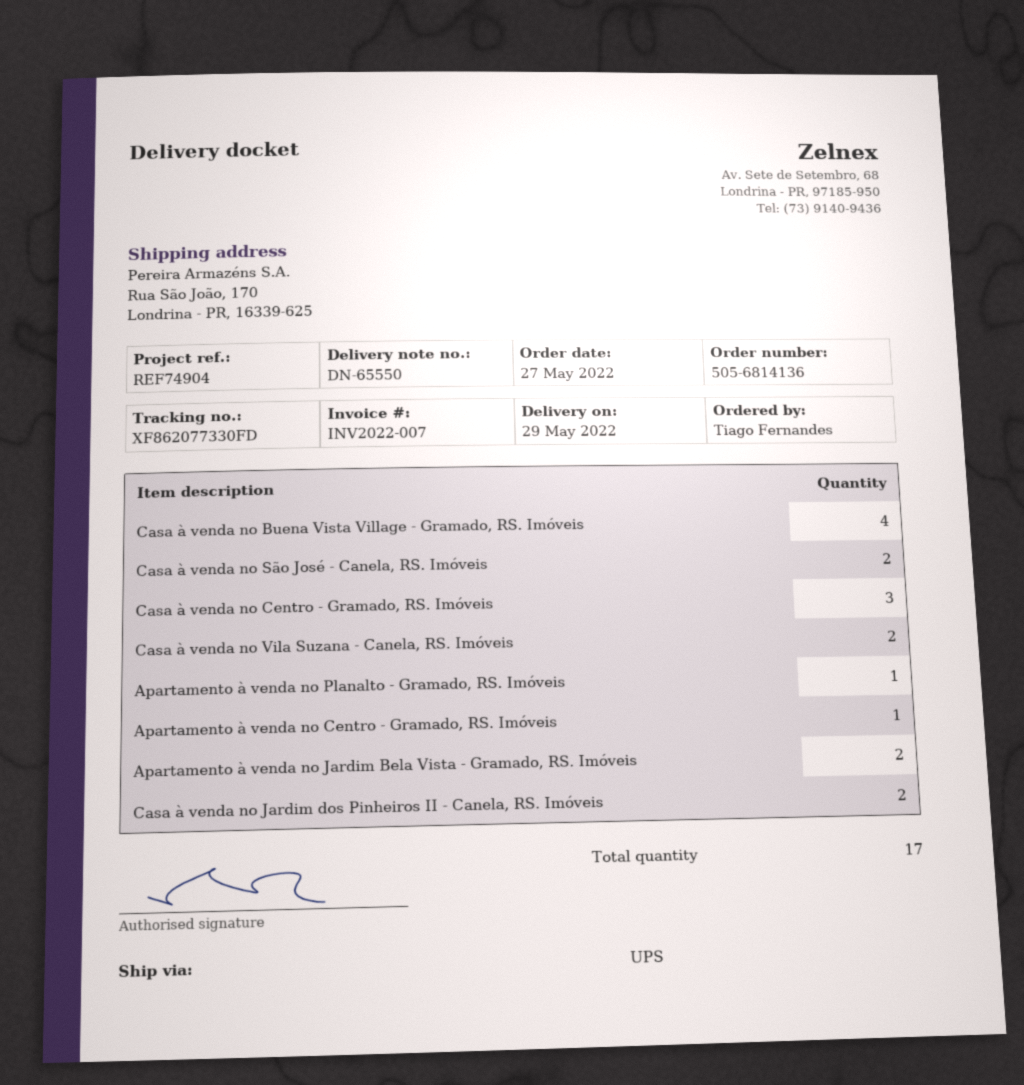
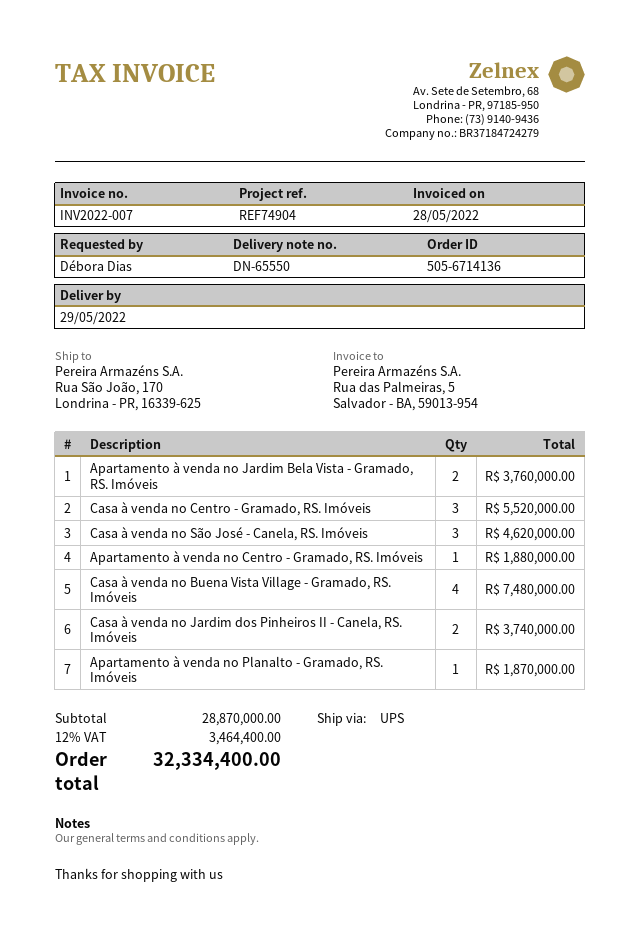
order number: 505-6814136 -> 505-6714136
ordered by: Tiago Fernandes -> Débora Dias
Casa à venda no São José - Canela, RS. Imóveis: 2 -> 3
Casa à venda no Vila Suzana - Canela, RS. Imóveis: 2 -> none

